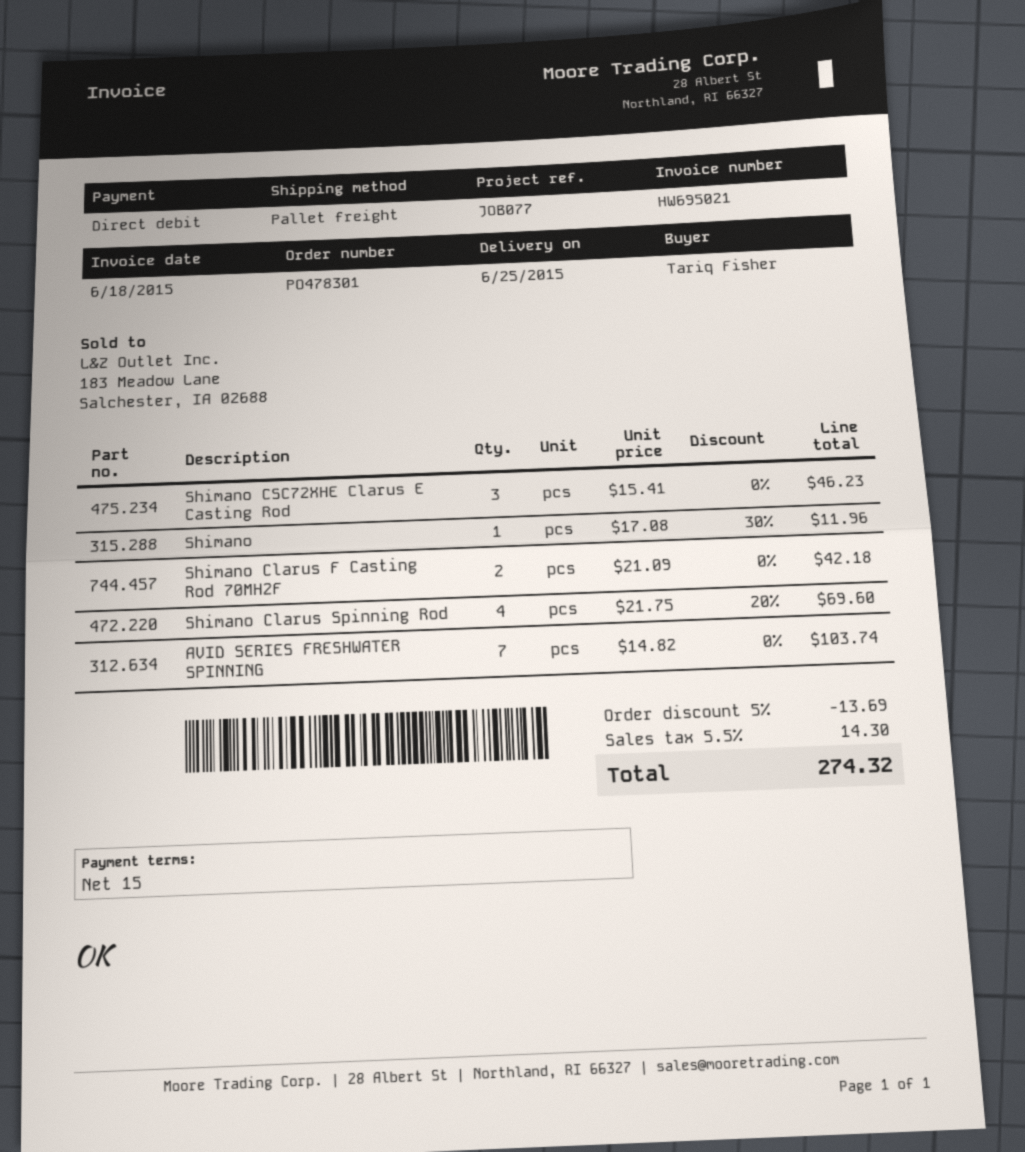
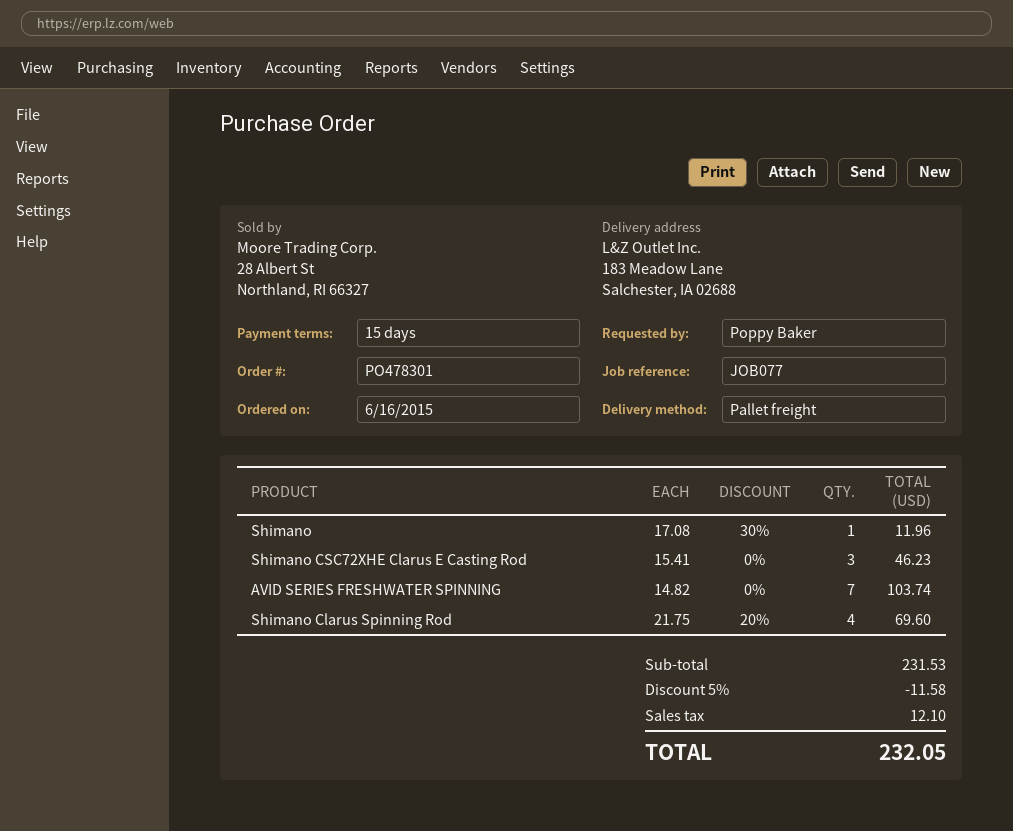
ordered by: Tariq Fisher -> Poppy Baker
Shimano Clarus F Casting Rod 70MH2F: 2 x 21.09 = 42.18 -> none
discount: 5% = 13.69 -> 5% = 11.58
tax: 14.30 -> 12.10
total: 274.32 -> 232.05

